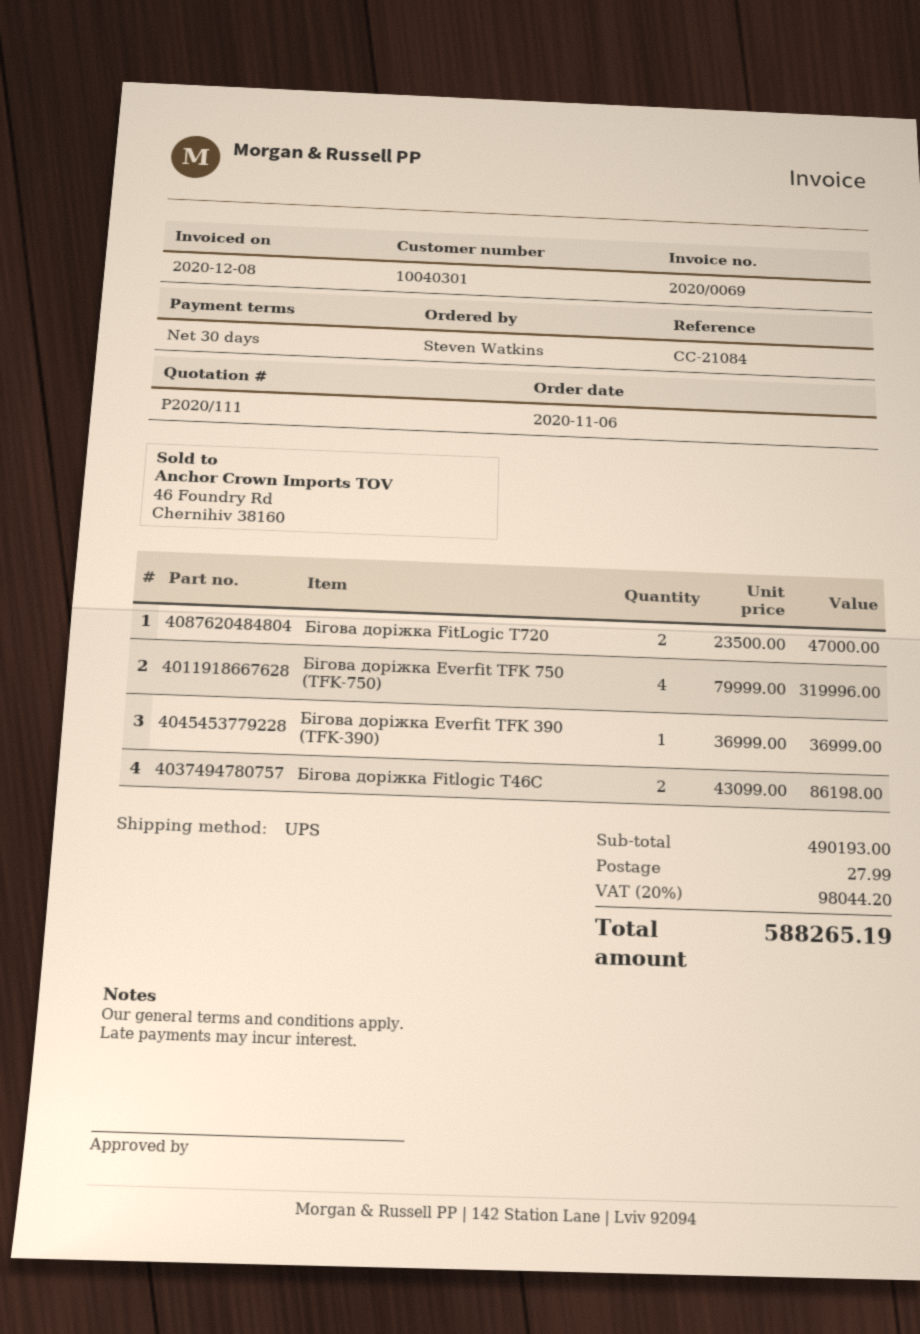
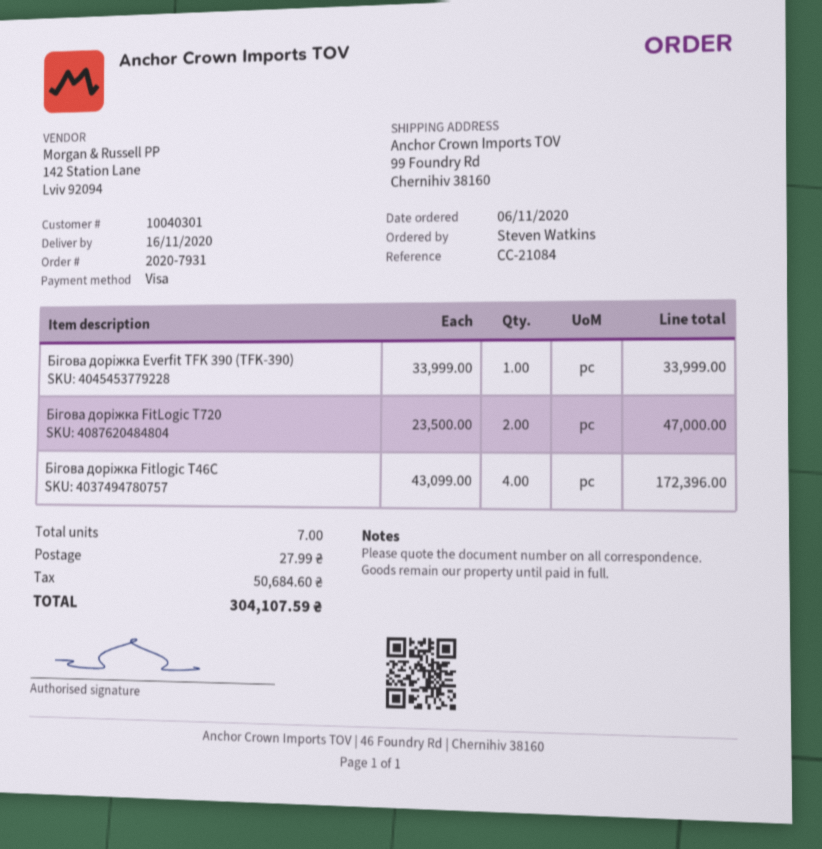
Бігова доріжка Everfit TFK 750 (TFK-750): 4 x 79999.00 = 319996.00 -> none
Бігова доріжка Everfit TFK 390 (TFK-390): 1 x 36999.00 = 36999.00 -> 1 x 33999.00 = 33999.00
Бігова доріжка Fitlogic T46C: 2 x 43099.00 = 86198.00 -> 4 x 43099.00 = 172396.00
tax: 98044.20 -> 50684.60
total: 588265.19 -> 304107.59

